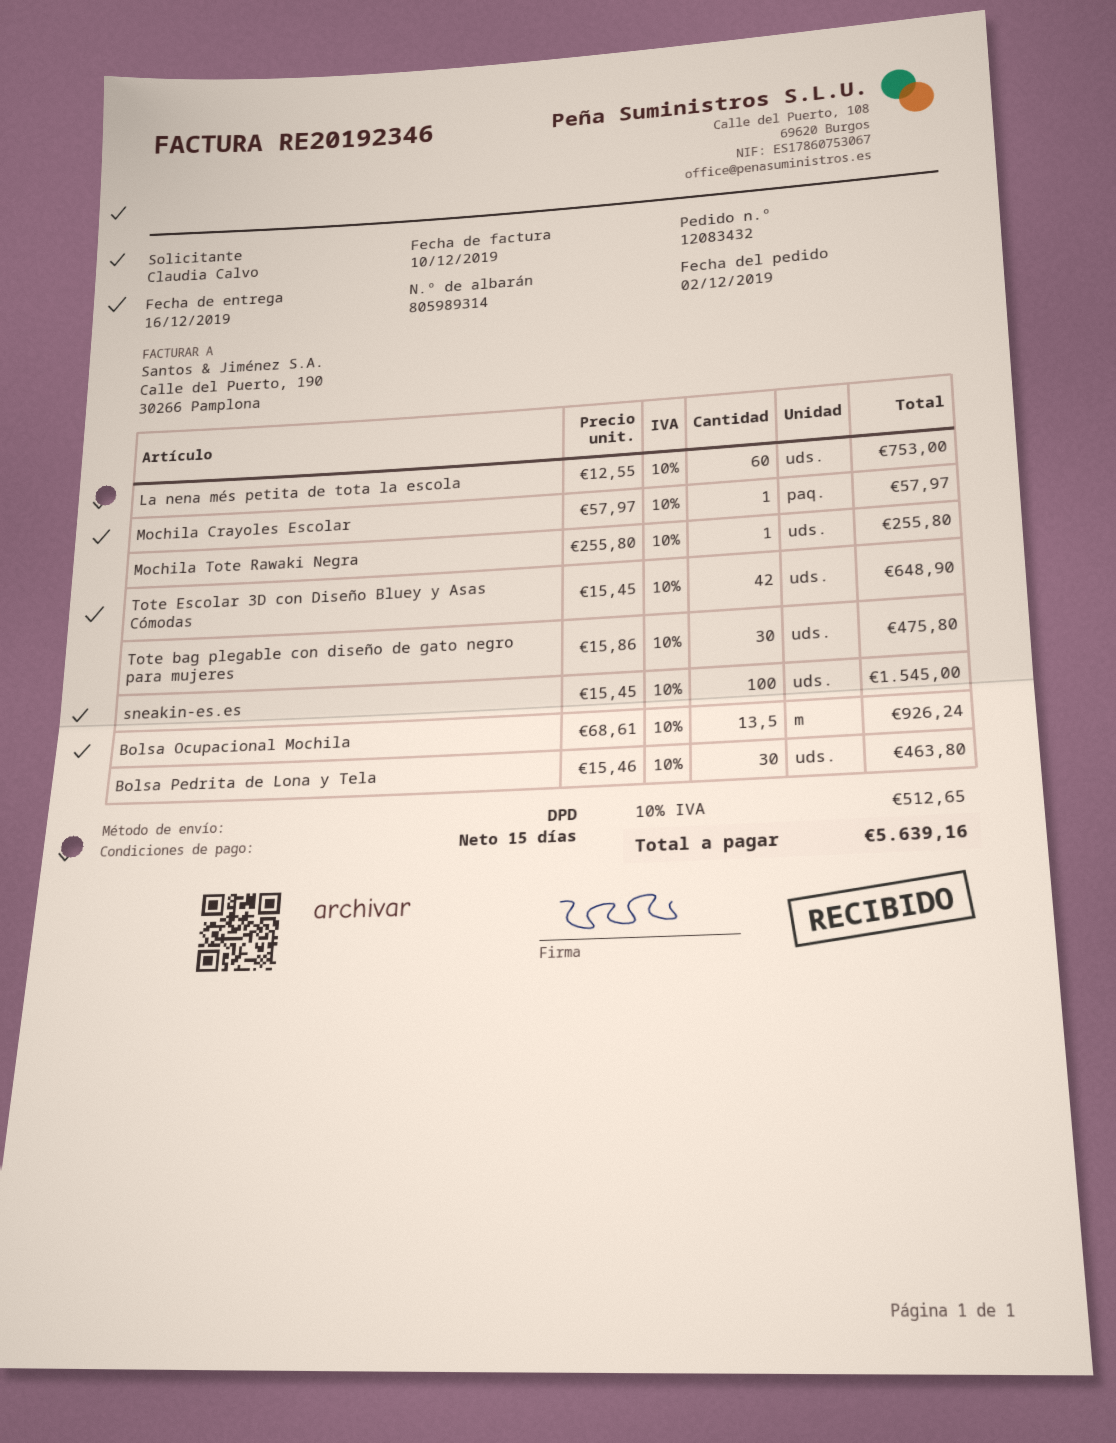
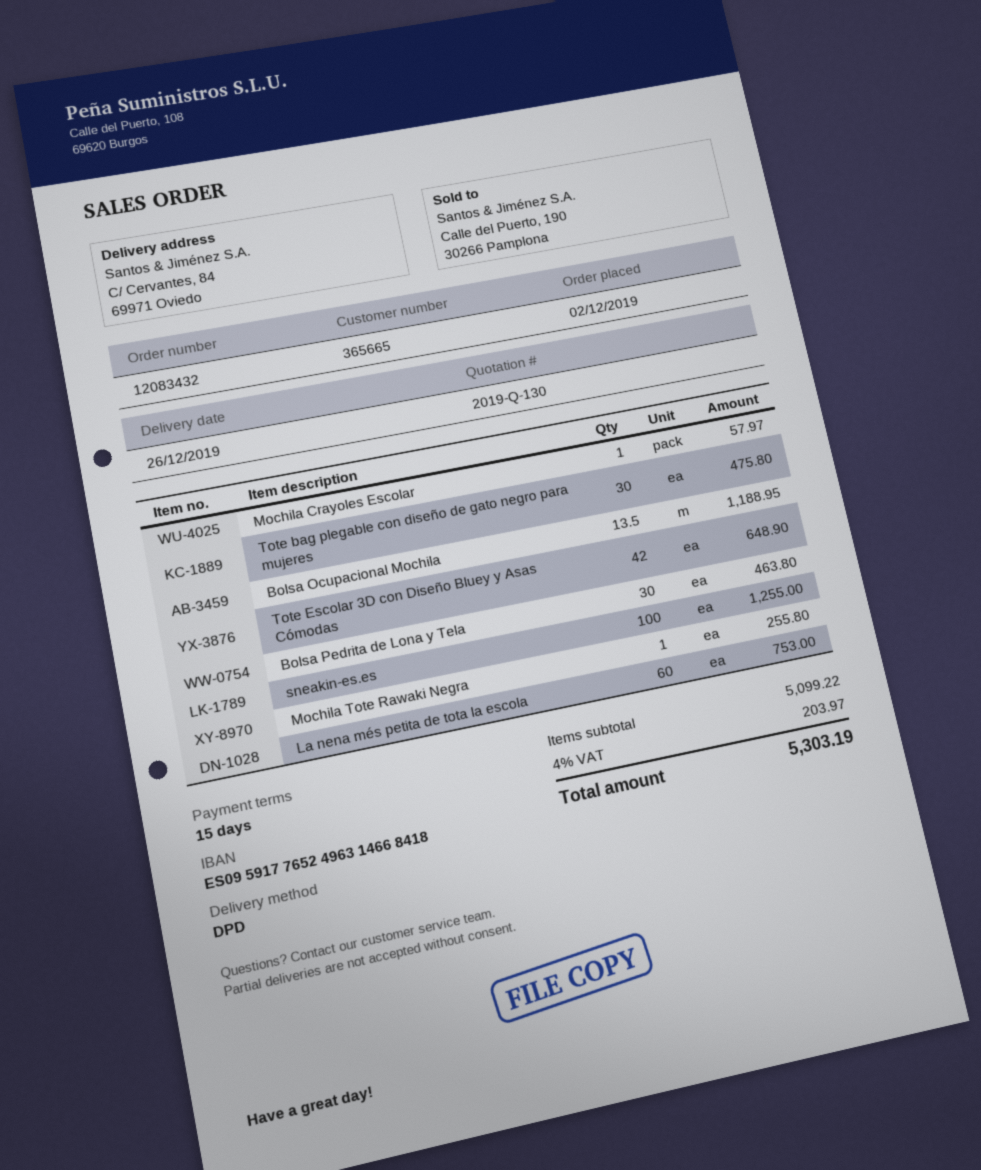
delivery date: 2019-12-16 -> 2019-12-26
sneakin-es.es: 100 for 1545.00 -> 100 for 1255.00
Bolsa Ocupacional Mochila: 13.5 for 926.24 -> 13.5 for 1188.95
tax: 10% = 512.65 -> 4% = 203.97
total: 5639.16 -> 5303.19

